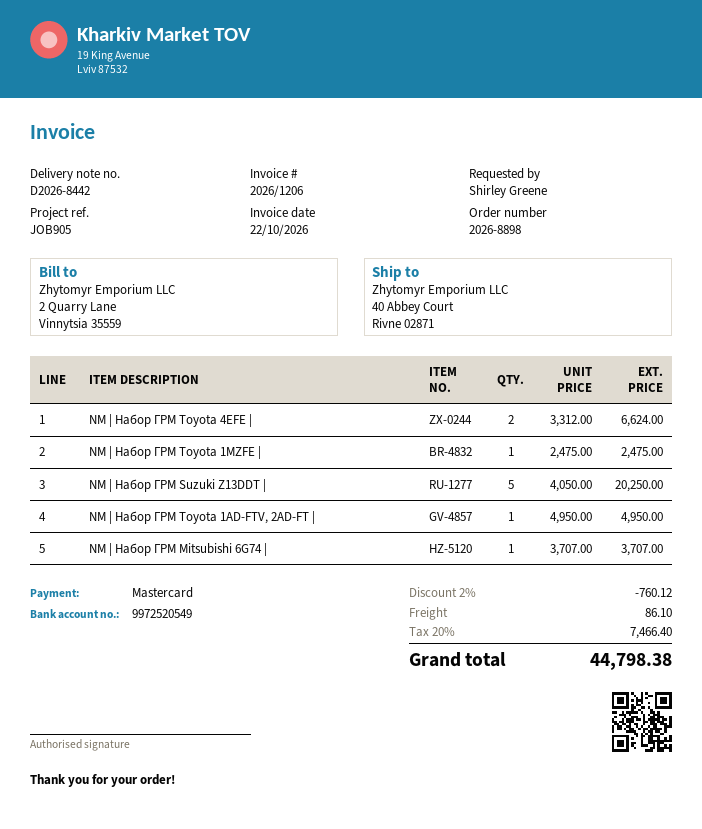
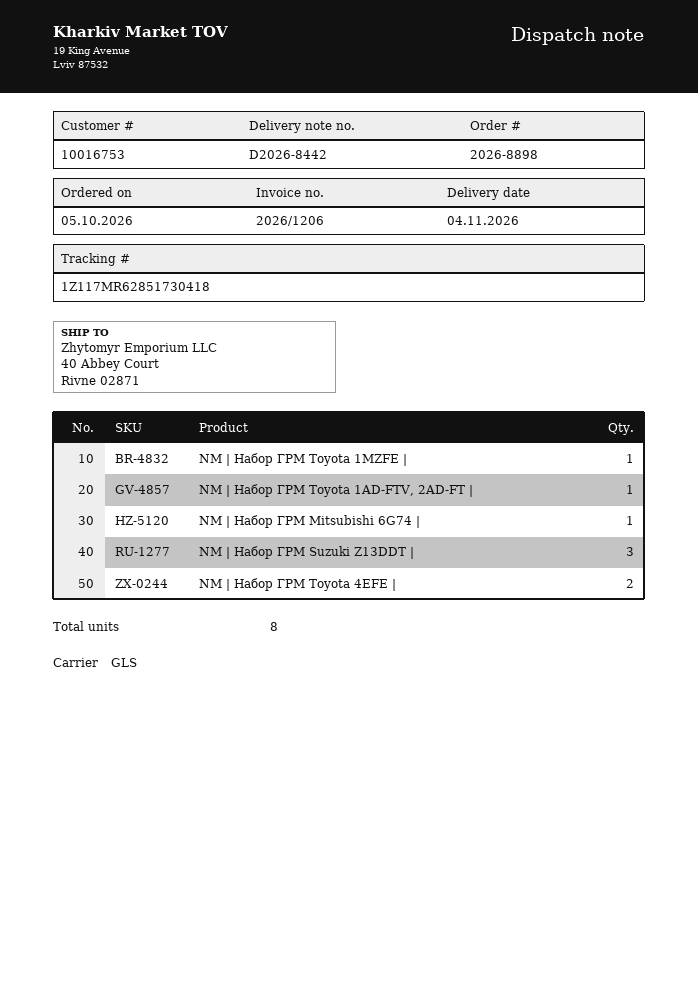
NM | Набор ГРМ Suzuki Z13DDT |: 5 -> 3

